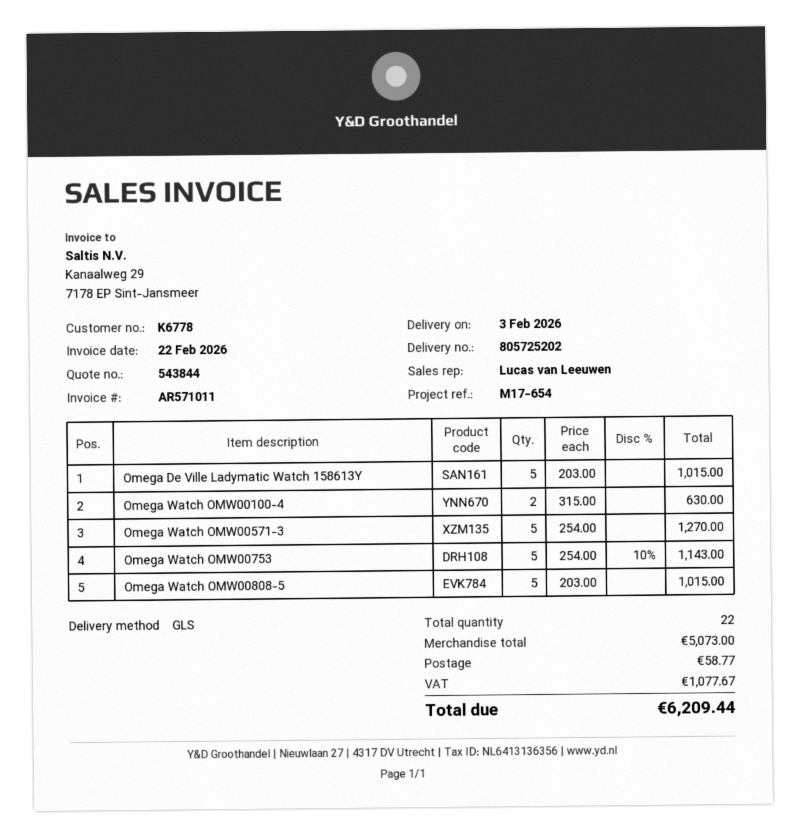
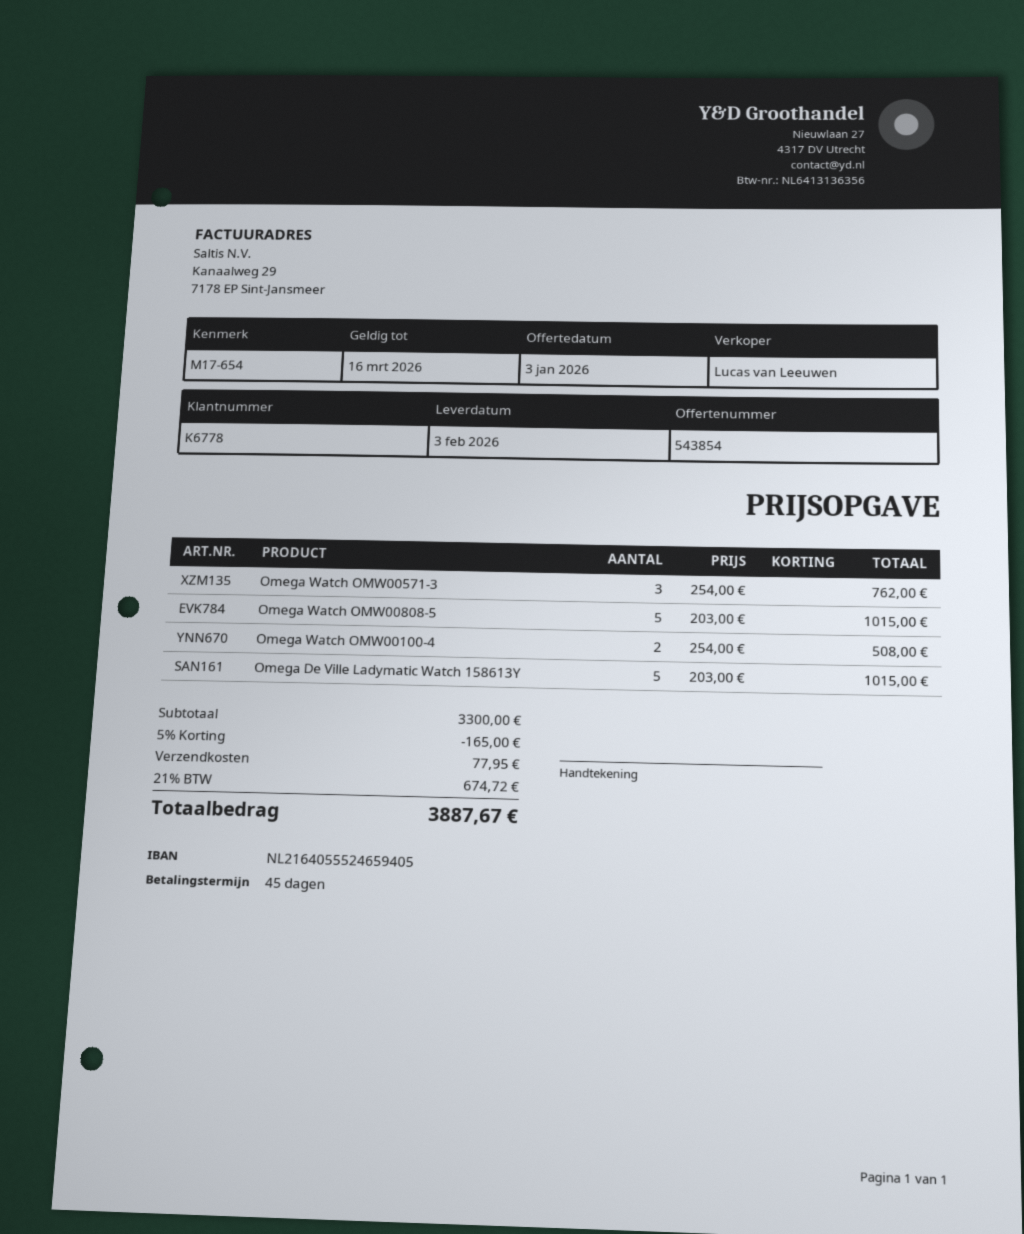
quote number: 543844 -> 543854
Omega Watch OMW00100-4: 2 x 315.00 = 630.00 -> 2 x 254.00 = 508.00
Omega Watch OMW00571-3: 5 x 254.00 = 1270.00 -> 3 x 254.00 = 762.00
Omega Watch OMW00753: 5 x 254.00 - 10% = 1143.00 -> none
subtotal: 5073.00 -> 3300.00
discount: none -> 5% = 165.00
shipping: 58.77 -> 77.95
tax: 1077.67 -> 674.72
total: 6209.44 -> 3887.67

